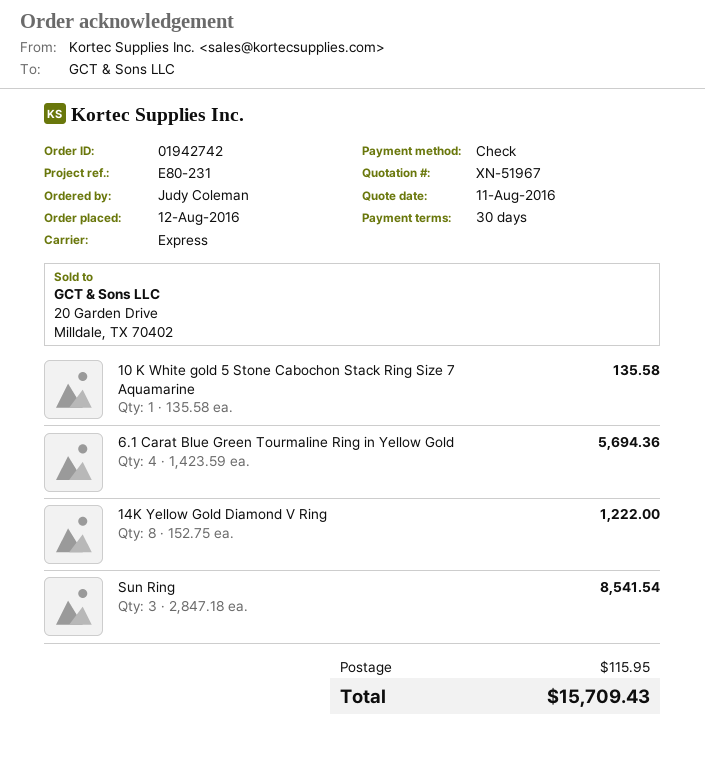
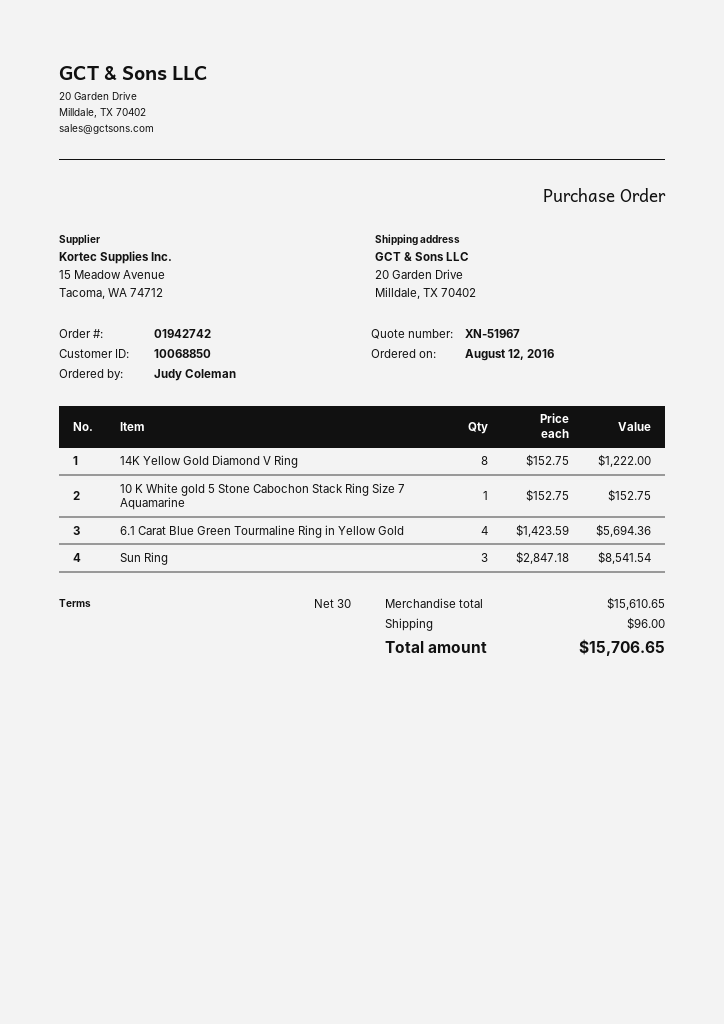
10 K White gold 5 Stone Cabochon Stack Ring Size 7 Aquamarine: 1 x 135.58 = 135.58 -> 1 x 152.75 = 152.75
shipping: 115.95 -> 96.00
total: 15709.43 -> 15706.65

